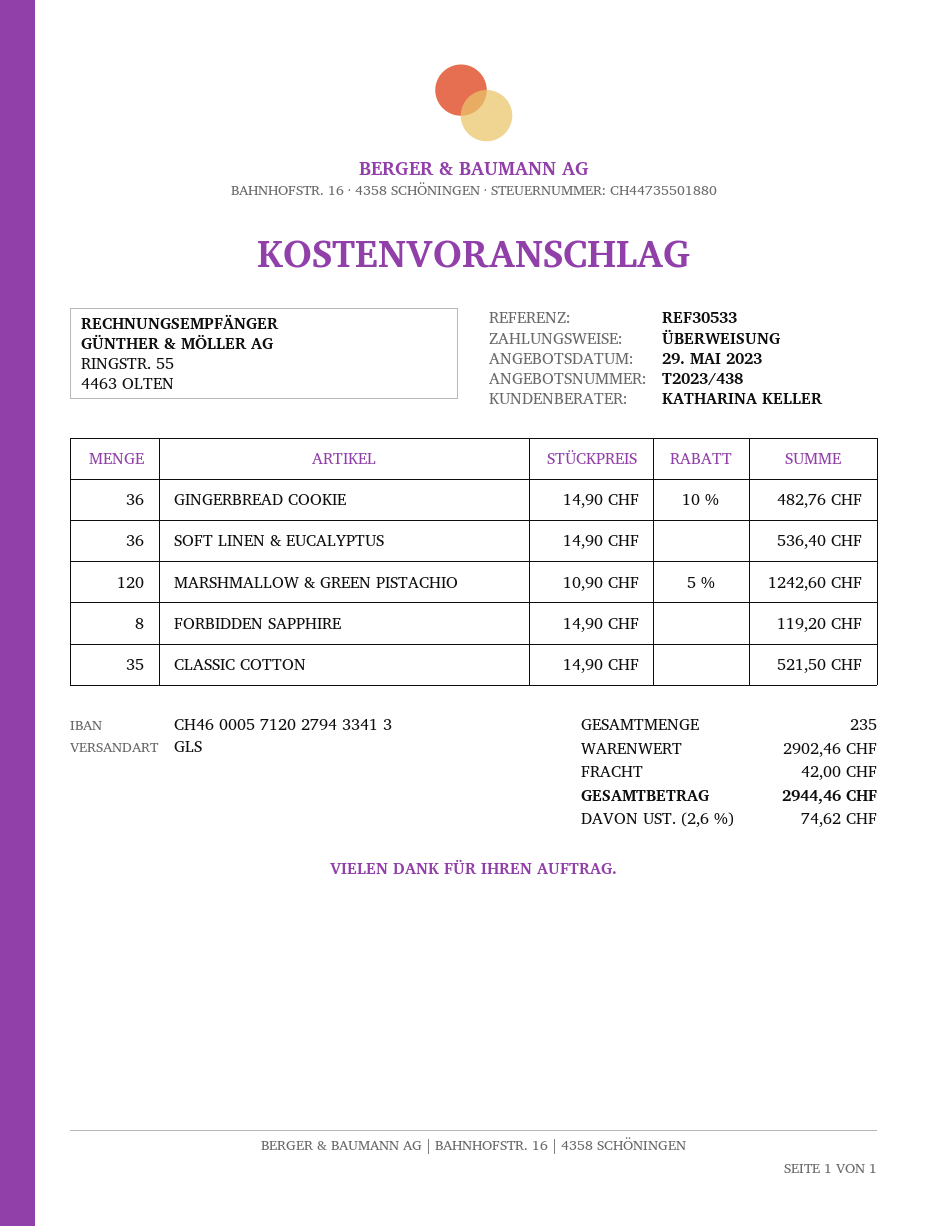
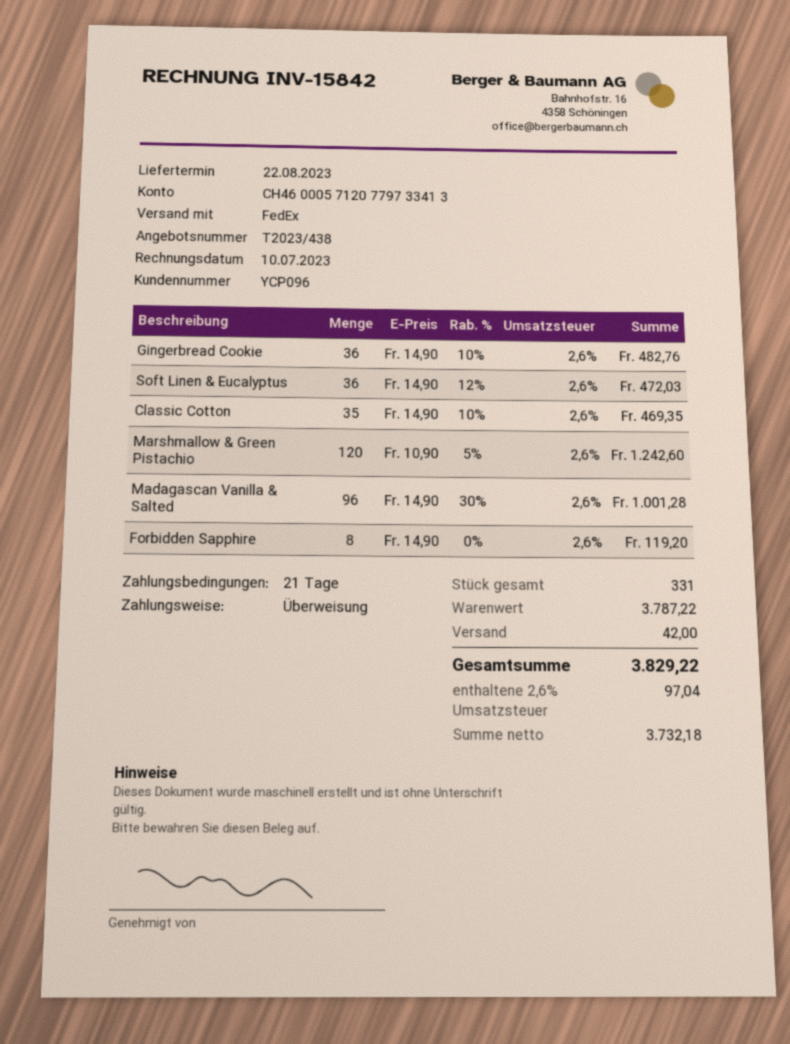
bank account: CH4600057120279433413 -> CH4600057120779733413
shipping method: GLS -> FedEx
SOFT LINEN & EUCALYPTUS: 36 x 14.90 = 536.40 -> 36 x 14.90 - 12% = 472.03
CLASSIC COTTON: 35 x 14.90 = 521.50 -> 35 x 14.90 - 10% = 469.35
Madagascan Vanilla & Salted: none -> 96 x 14.90 - 30% = 1001.28
total quantity: 235 -> 331
subtotal: 2902.46 -> 3787.22
tax: 2.6% = 74.62 -> 2.6% = 97.04
total: 2944.46 -> 3829.22

